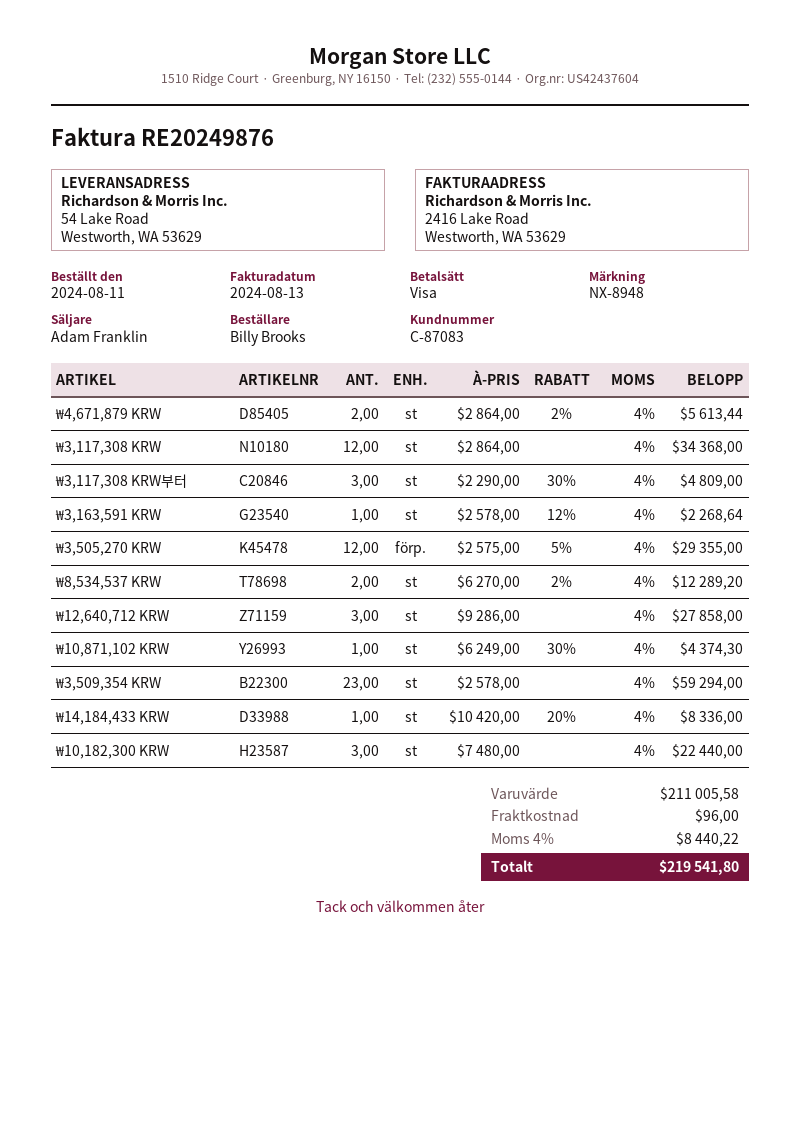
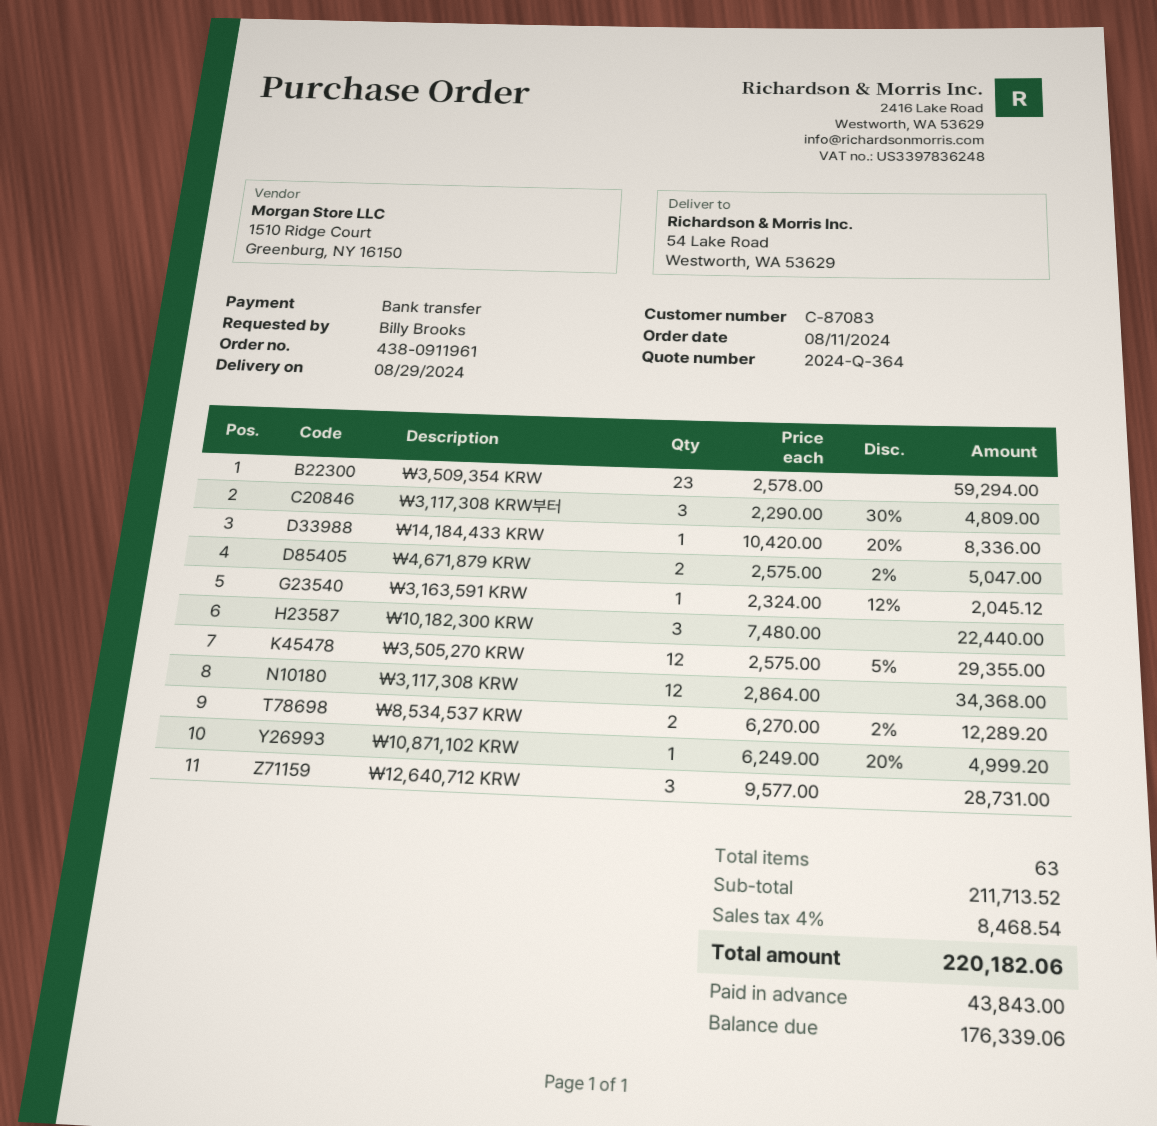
payment method: Visa -> bank transfer
₩4,671,879 KRW: 2 x 2864.00 - 2% = 5613.44 -> 2 x 2575.00 - 2% = 5047.00
₩3,163,591 KRW: 1 x 2578.00 - 12% = 2268.64 -> 1 x 2324.00 - 12% = 2045.12
₩12,640,712 KRW: 3 x 9286.00 = 27858.00 -> 3 x 9577.00 = 28731.00
₩10,871,102 KRW: 1 x 6249.00 - 30% = 4374.30 -> 1 x 6249.00 - 20% = 4999.20
subtotal: 211005.58 -> 211713.52
shipping: 96.00 -> none
tax: 4% = 8440.22 -> 4% = 8468.54
total: 219541.80 -> 220182.06

